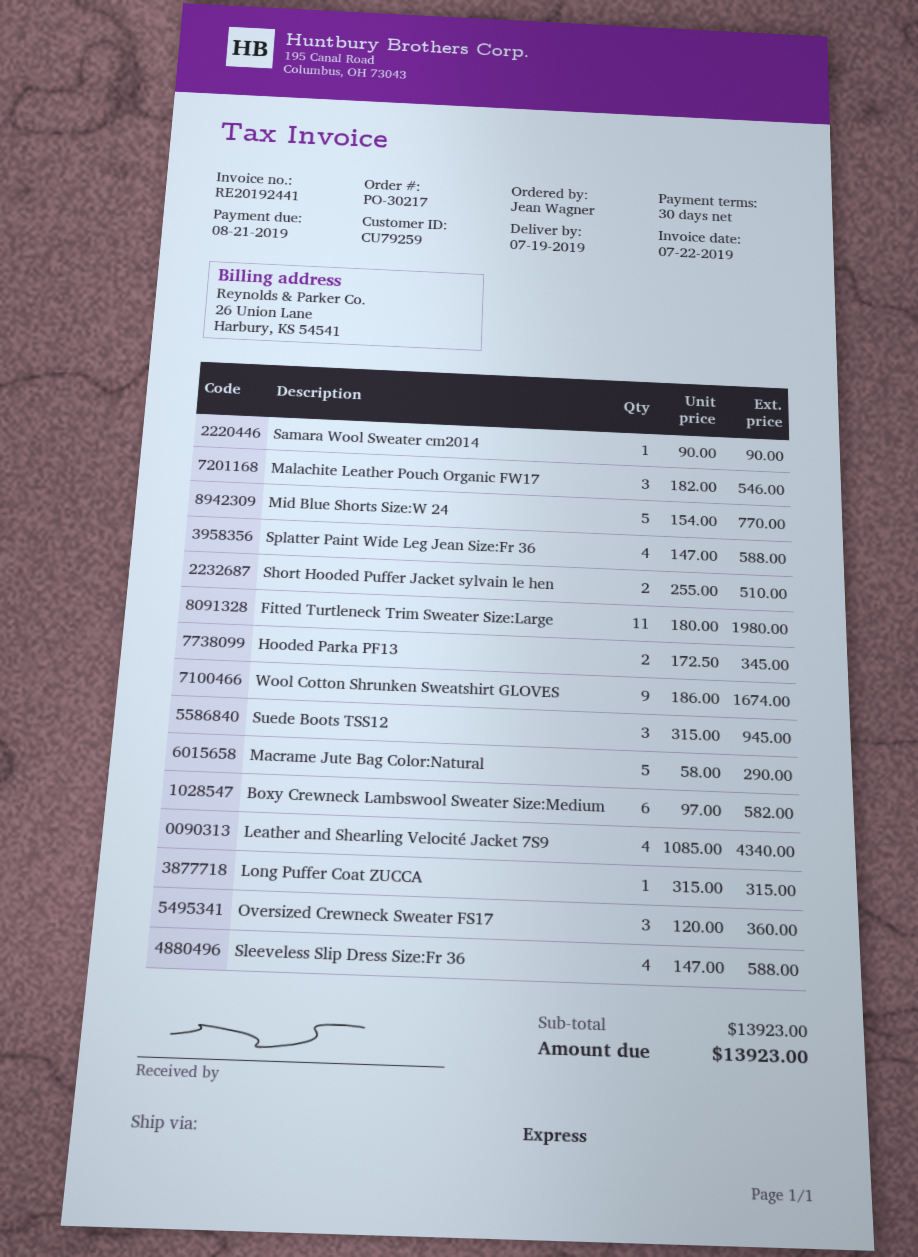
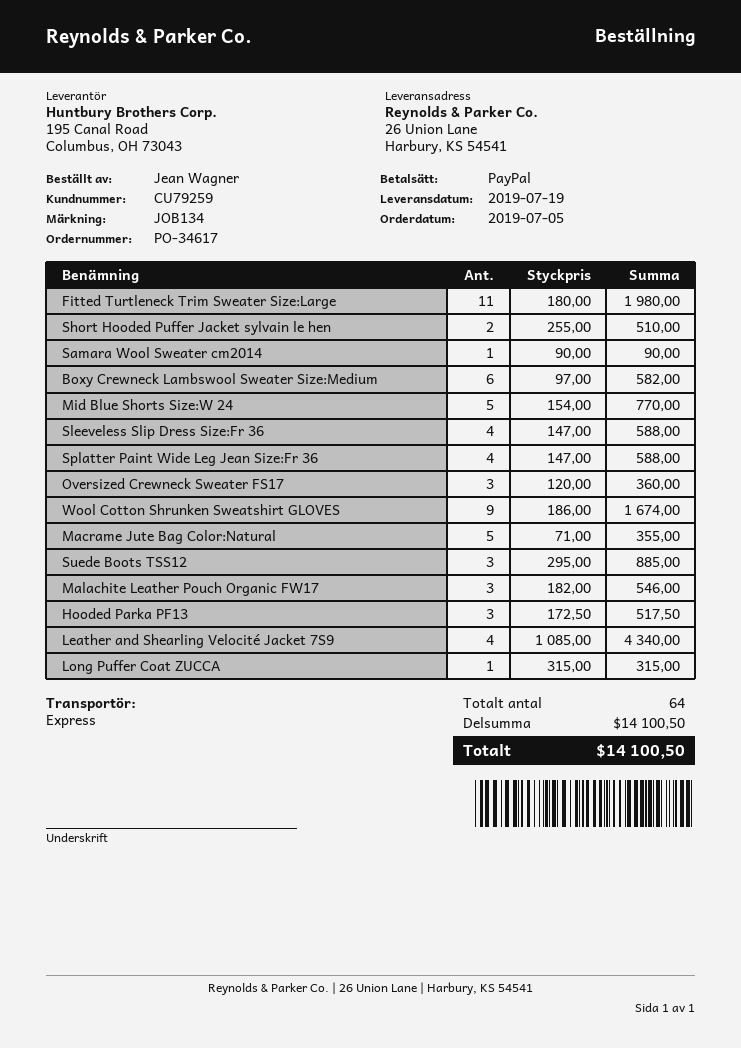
order number: PO-30217 -> PO-34617
Hooded Parka PF13: 2 x 172.50 = 345.00 -> 3 x 172.50 = 517.50
Suede Boots TSS12: 3 x 315.00 = 945.00 -> 3 x 295.00 = 885.00
Macrame Jute Bag Color:Natural: 5 x 58.00 = 290.00 -> 5 x 71.00 = 355.00
subtotal: 13923.00 -> 14100.50
total: 13923.00 -> 14100.50

